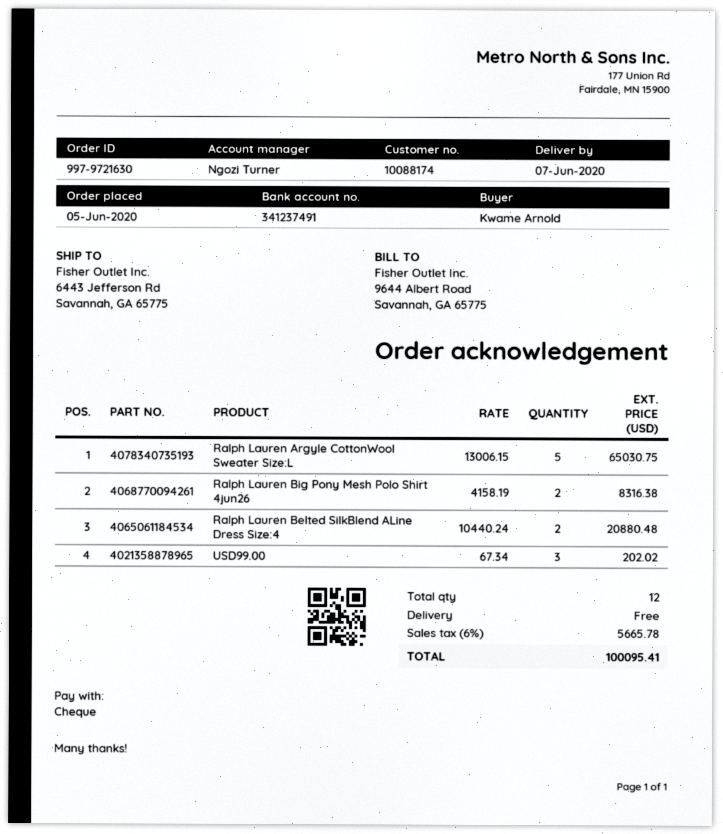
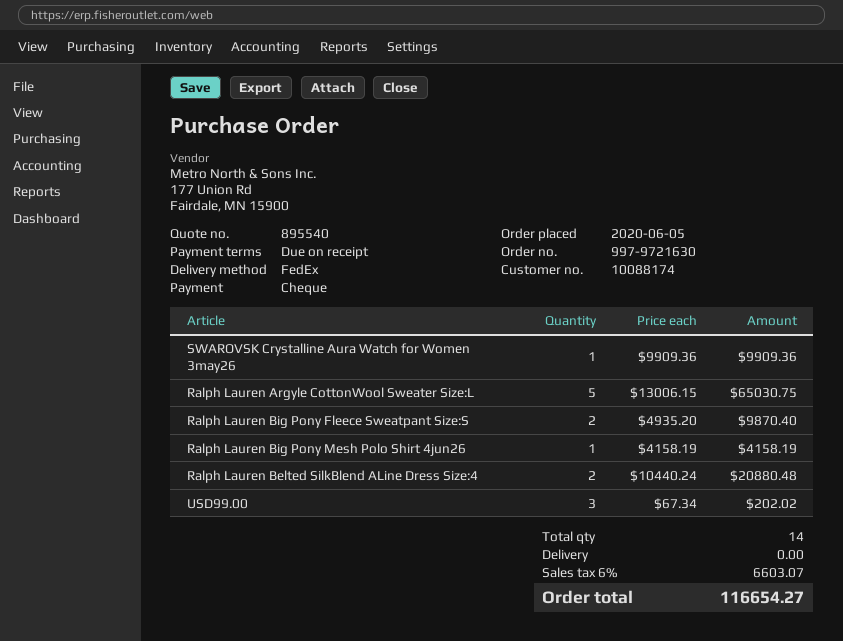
Ralph Lauren Big Pony Mesh Polo Shirt 4jun26: 2 x 4158.19 = 8316.38 -> 1 x 4158.19 = 4158.19
SWAROVSK Crystalline Aura Watch for Women 3may26: none -> 1 x 9909.36 = 9909.36
Ralph Lauren Big Pony Fleece Sweatpant Size:S: none -> 2 x 4935.20 = 9870.40
total quantity: 12 -> 14
tax: 6% = 5665.78 -> 6% = 6603.07
total: 100095.41 -> 116654.27

